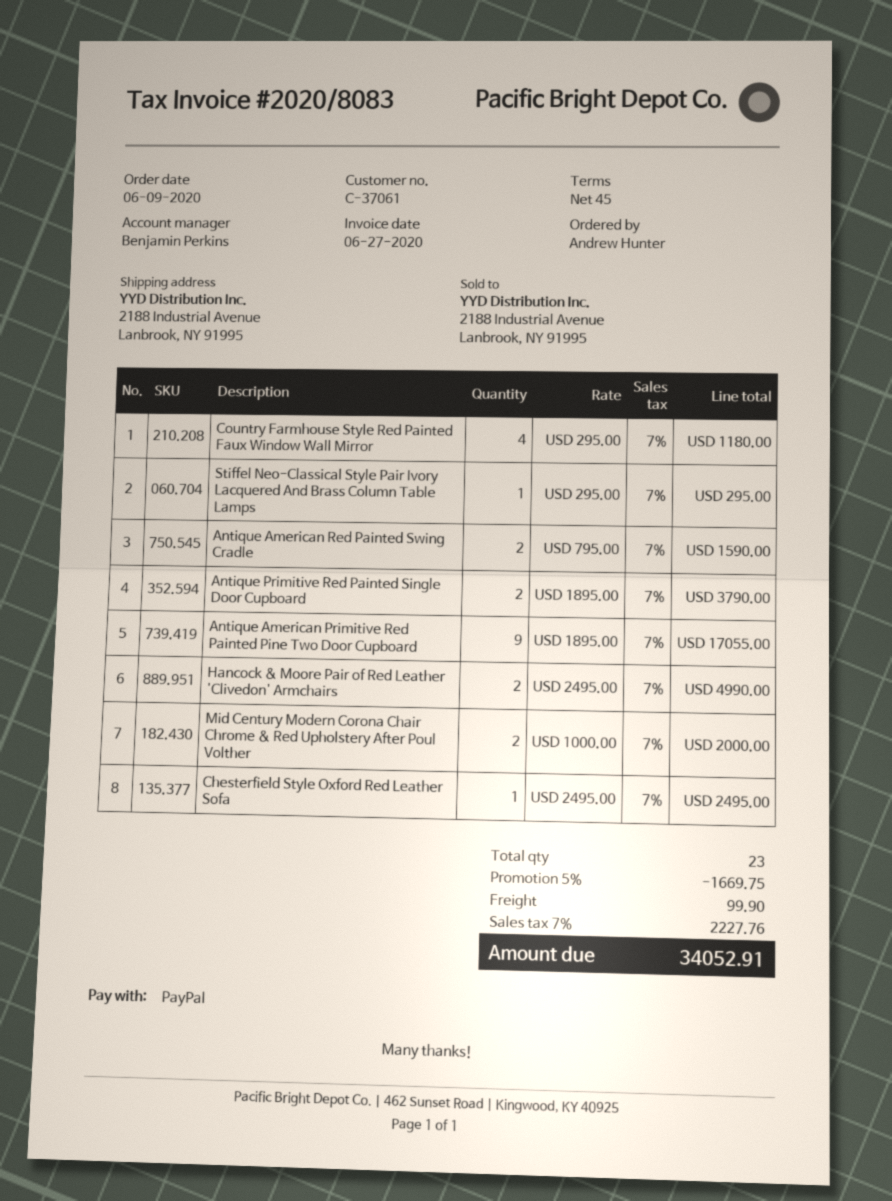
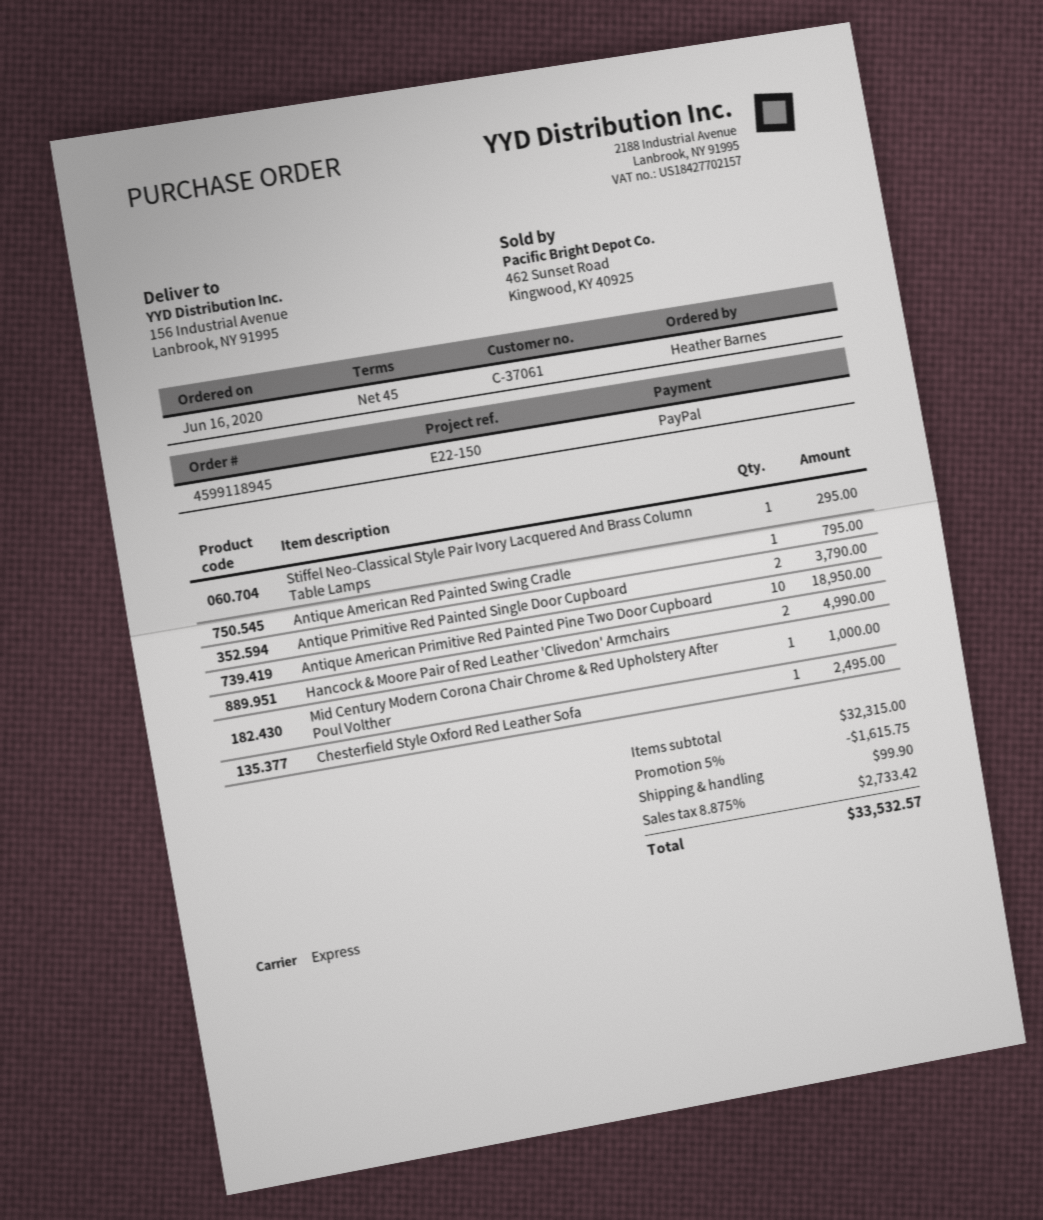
order date: 2020-06-09 -> 2020-06-16
ordered by: Andrew Hunter -> Heather Barnes
ship to: 2188 Industrial Avenue, Lanbrook, NY 91995 -> 156 Industrial Avenue, Lanbrook, NY 91995
Country Farmhouse Style Red Painted Faux Window Wall Mirror: 4 for 1180.00 -> none
Antique American Red Painted Swing Cradle: 2 for 1590.00 -> 1 for 795.00
Antique American Primitive Red Painted Pine Two Door Cupboard: 9 for 17055.00 -> 10 for 18950.00
Mid Century Modern Corona Chair Chrome & Red Upholstery After Poul Volther: 2 for 2000.00 -> 1 for 1000.00
discount: 5% = 1669.75 -> 5% = 1615.75
tax: 7% = 2227.76 -> 8.875% = 2733.42
total: 34052.91 -> 33532.57

